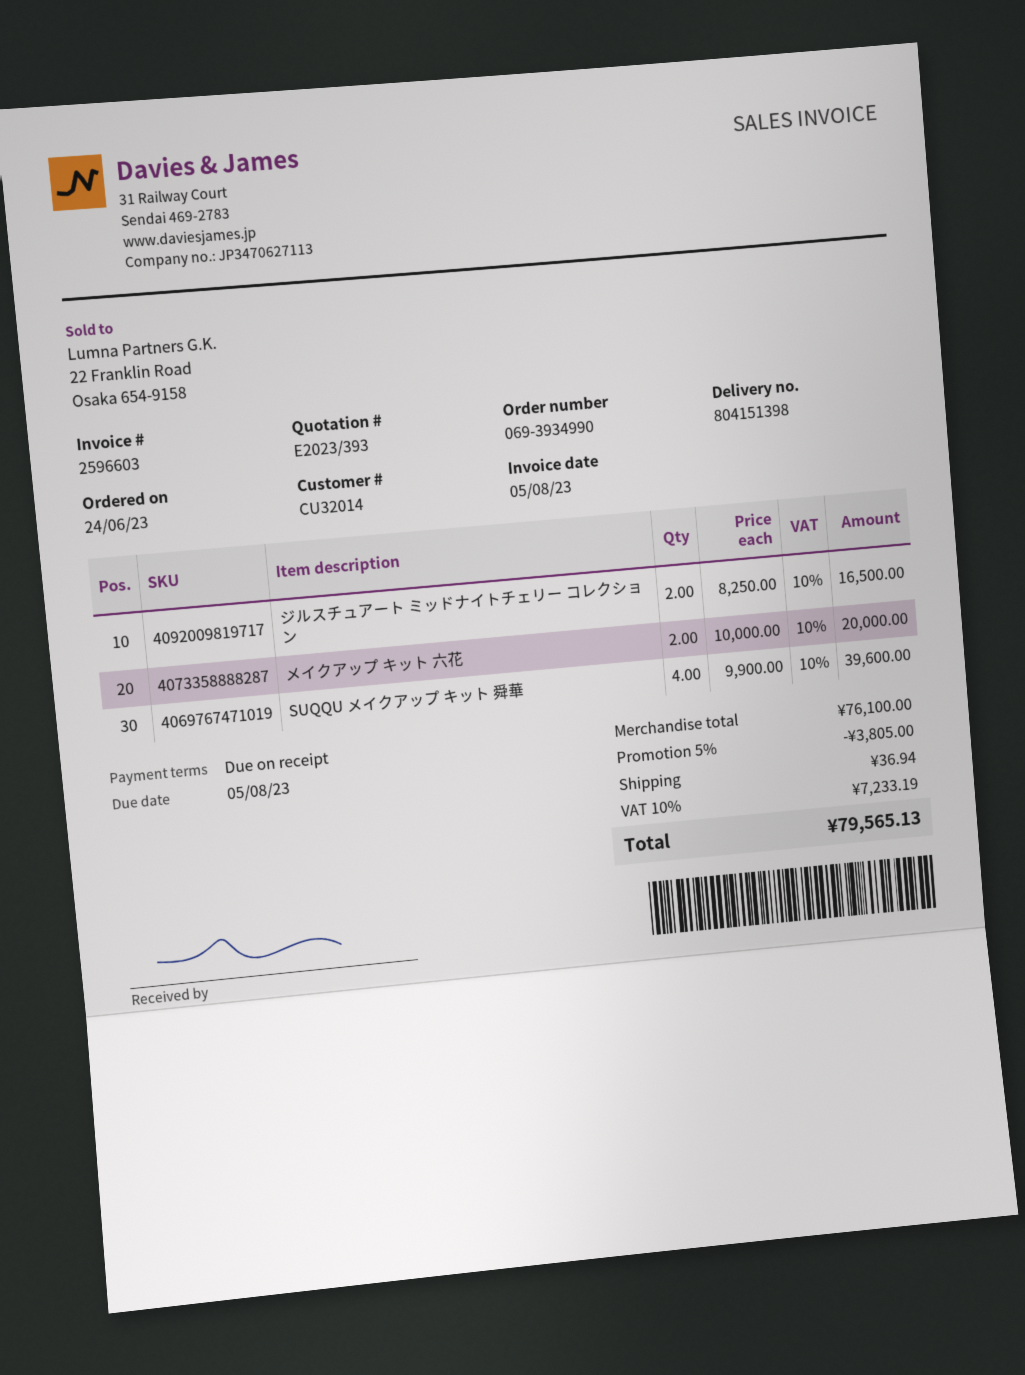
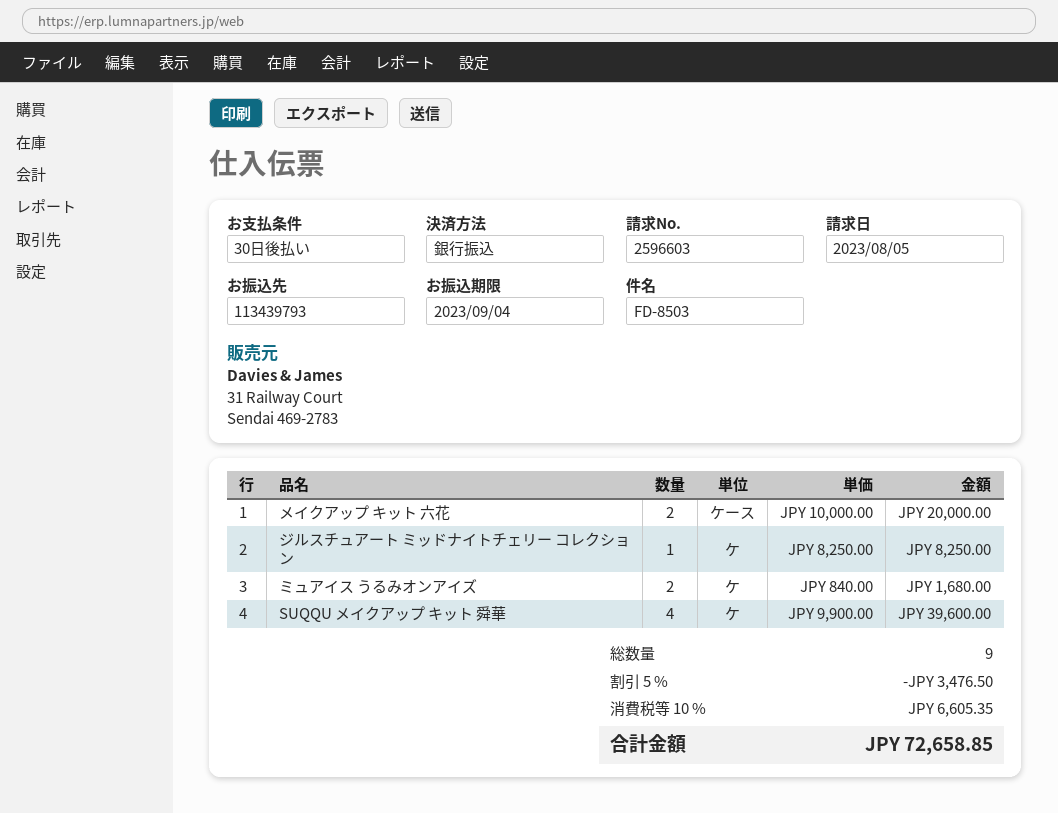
payment terms: on receipt -> 30 days
due date: 2023-08-05 -> 2023-09-04
ジルスチュアート ミッドナイトチェリー コレクション: 2 x 8250.00 = 16500.00 -> 1 x 8250.00 = 8250.00
ミュアイス うるみオンアイズ: none -> 2 x 840.00 = 1680.00
discount: 5% = 3805.00 -> 5% = 3476.50
shipping: 36.94 -> none
tax: 10% = 7233.19 -> 10% = 6605.35
total: 79565.13 -> 72658.85

